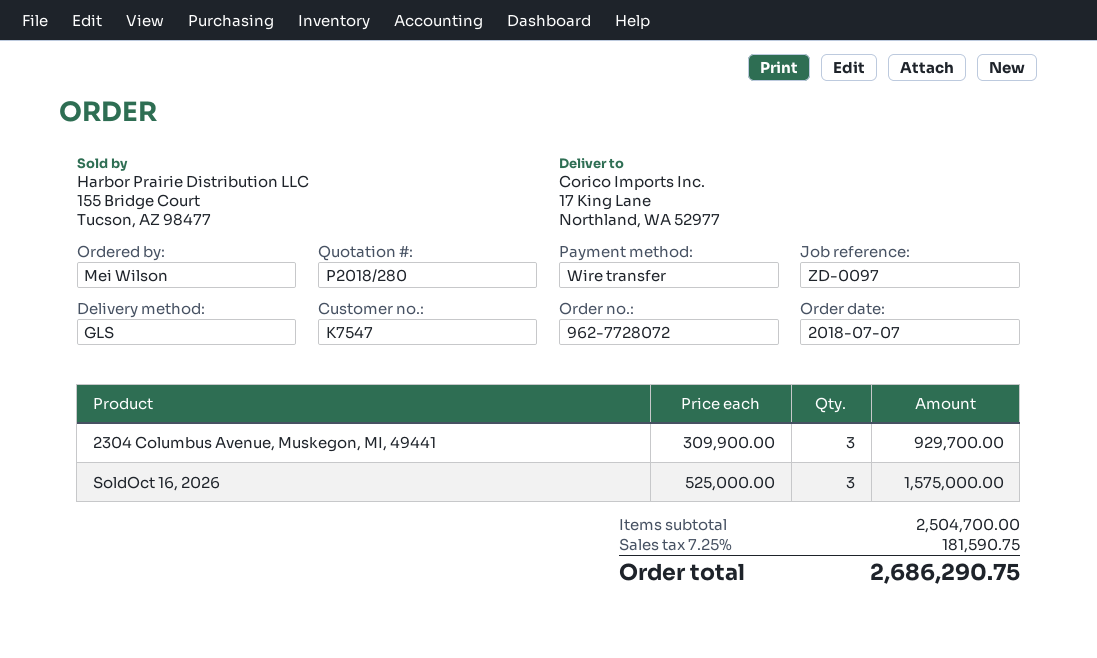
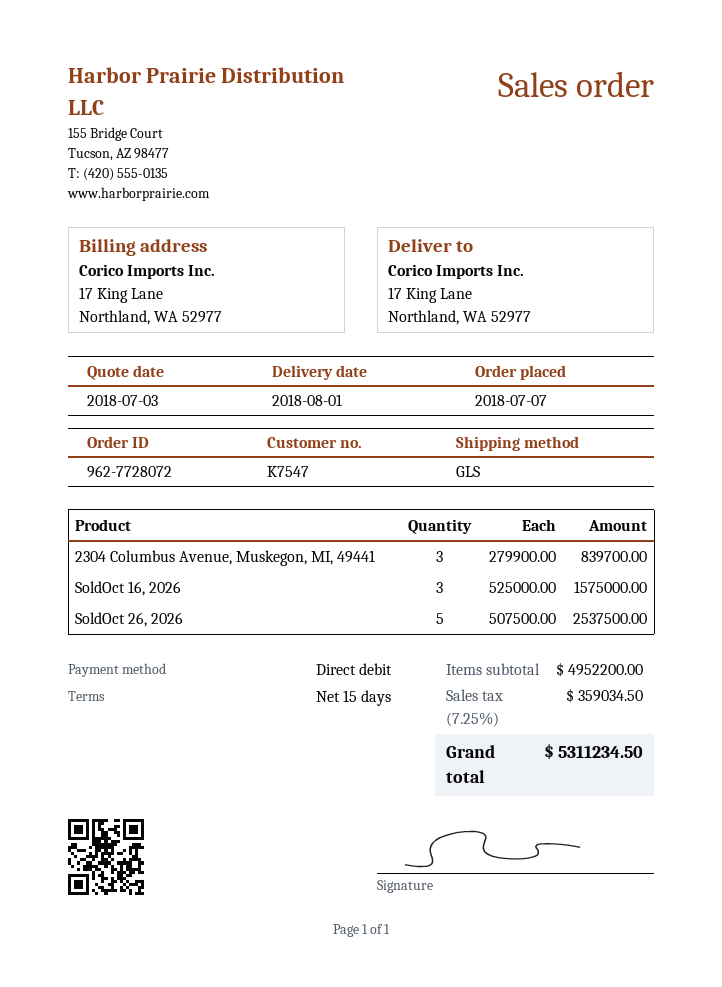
payment method: bank transfer -> direct debit
2304 Columbus Avenue, Muskegon, MI, 49441: 3 x 309900.00 = 929700.00 -> 3 x 279900.00 = 839700.00
SoldOct 26, 2026: none -> 5 x 507500.00 = 2537500.00
subtotal: 2504700.00 -> 4952200.00
tax: 7.25% = 181590.75 -> 7.25% = 359034.50
total: 2686290.75 -> 5311234.50

